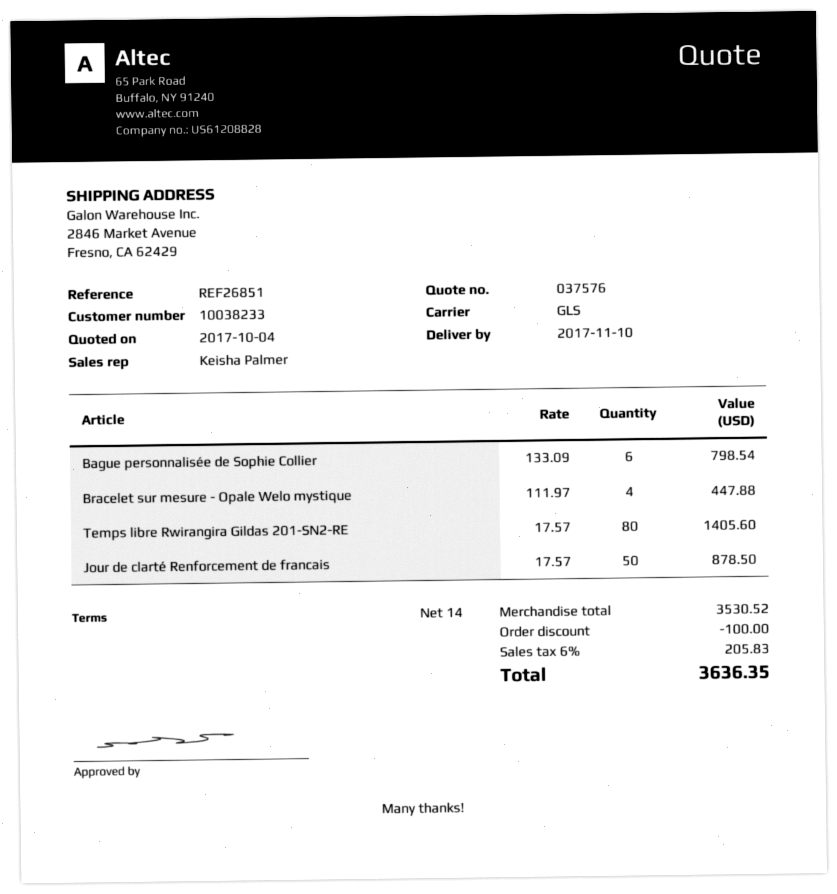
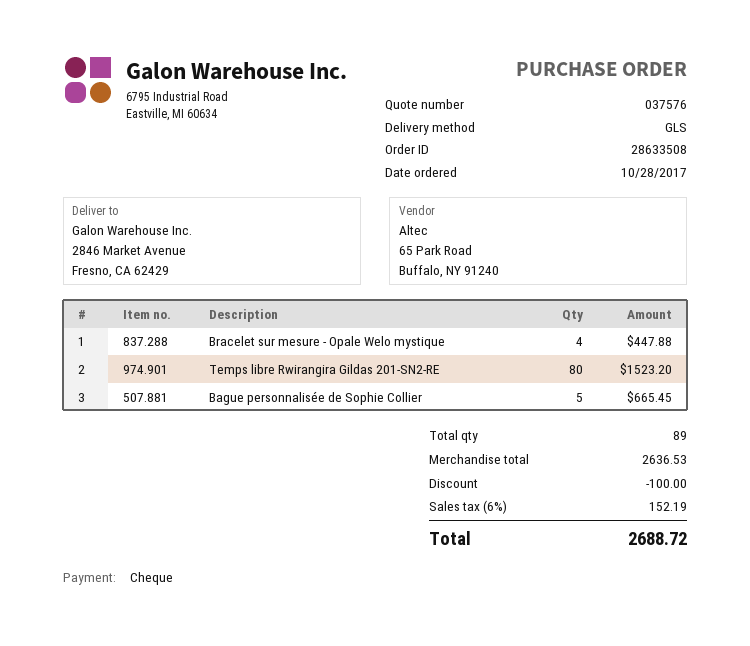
Bague personnalisée de Sophie Collier: 6 for 798.54 -> 5 for 665.45
Temps libre Rwirangira Gildas 201-SN2-RE: 80 for 1405.60 -> 80 for 1523.20
Jour de clarté Renforcement de francais: 50 for 878.50 -> none
subtotal: 3530.52 -> 2636.53
tax: 6% = 205.83 -> 6% = 152.19
total: 3636.35 -> 2688.72

